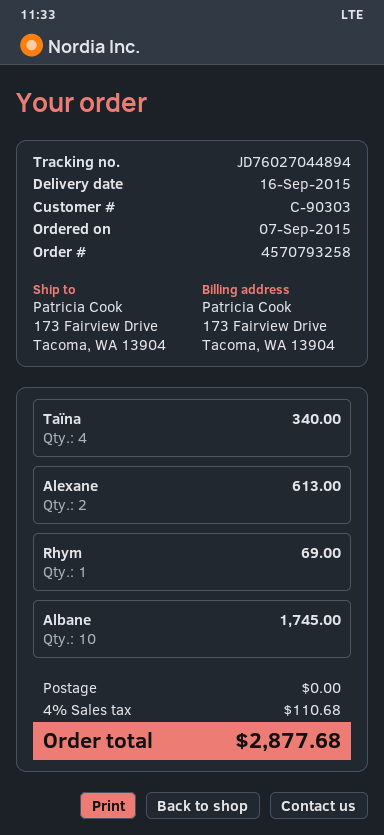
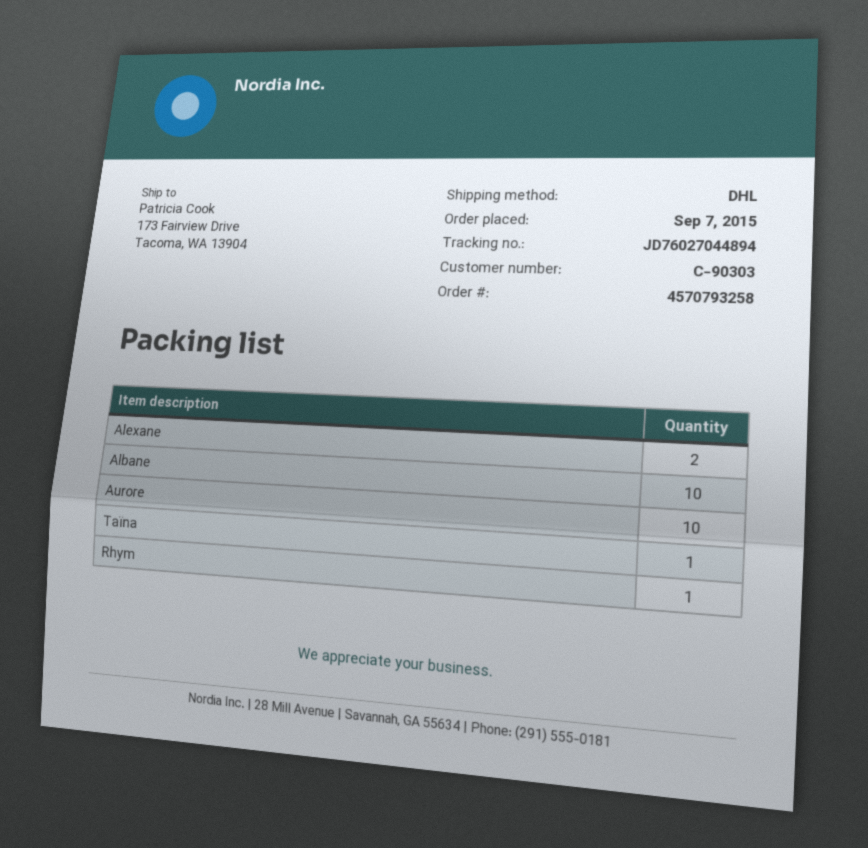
Taïna: 4 -> 1
Aurore: none -> 10

